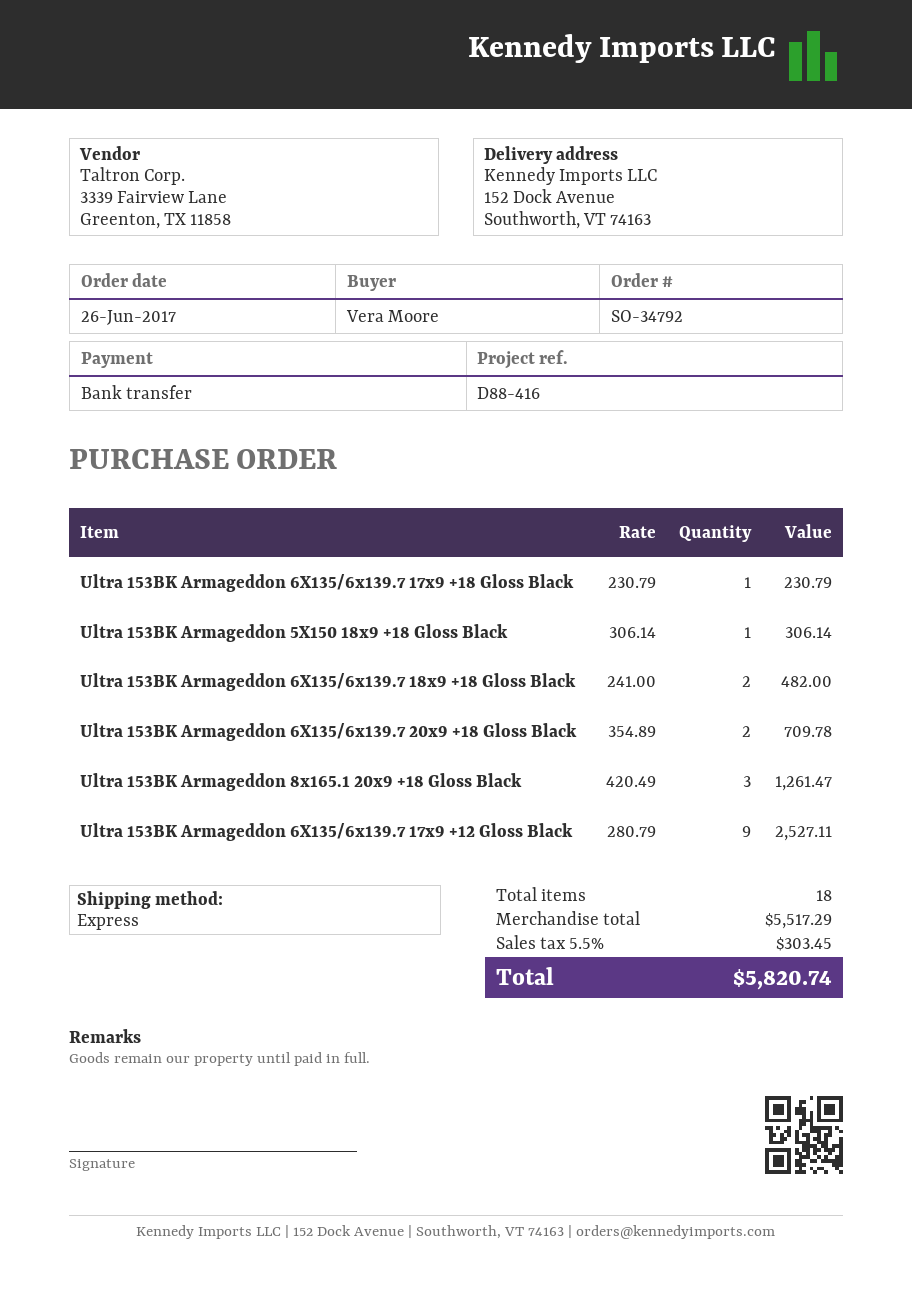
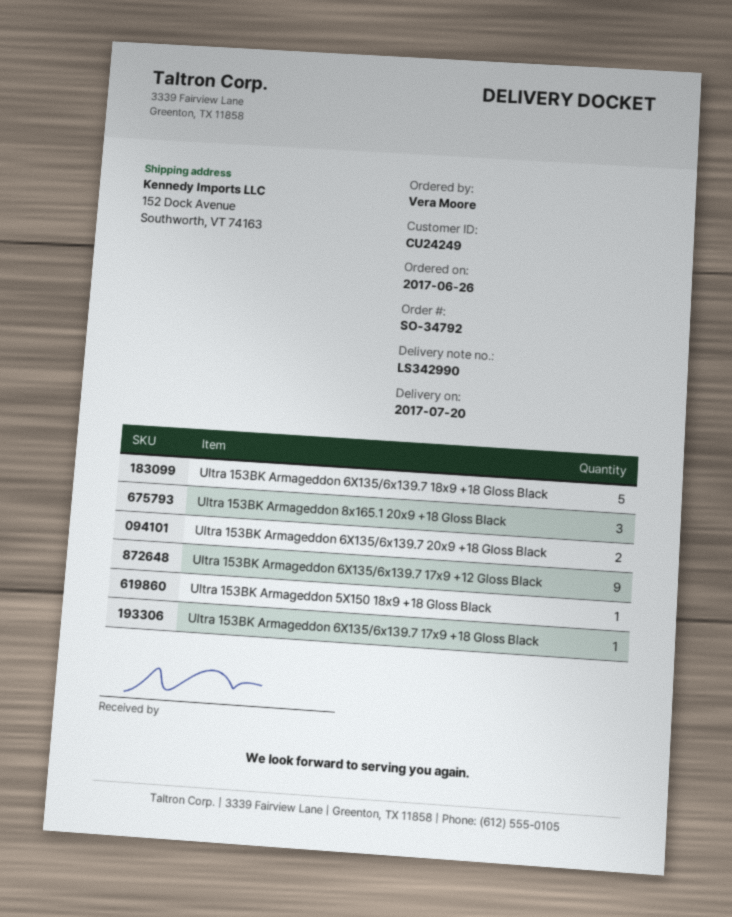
Ultra 153BK Armageddon 6X135/6x139.7 18x9 +18 Gloss Black: 2 -> 5

